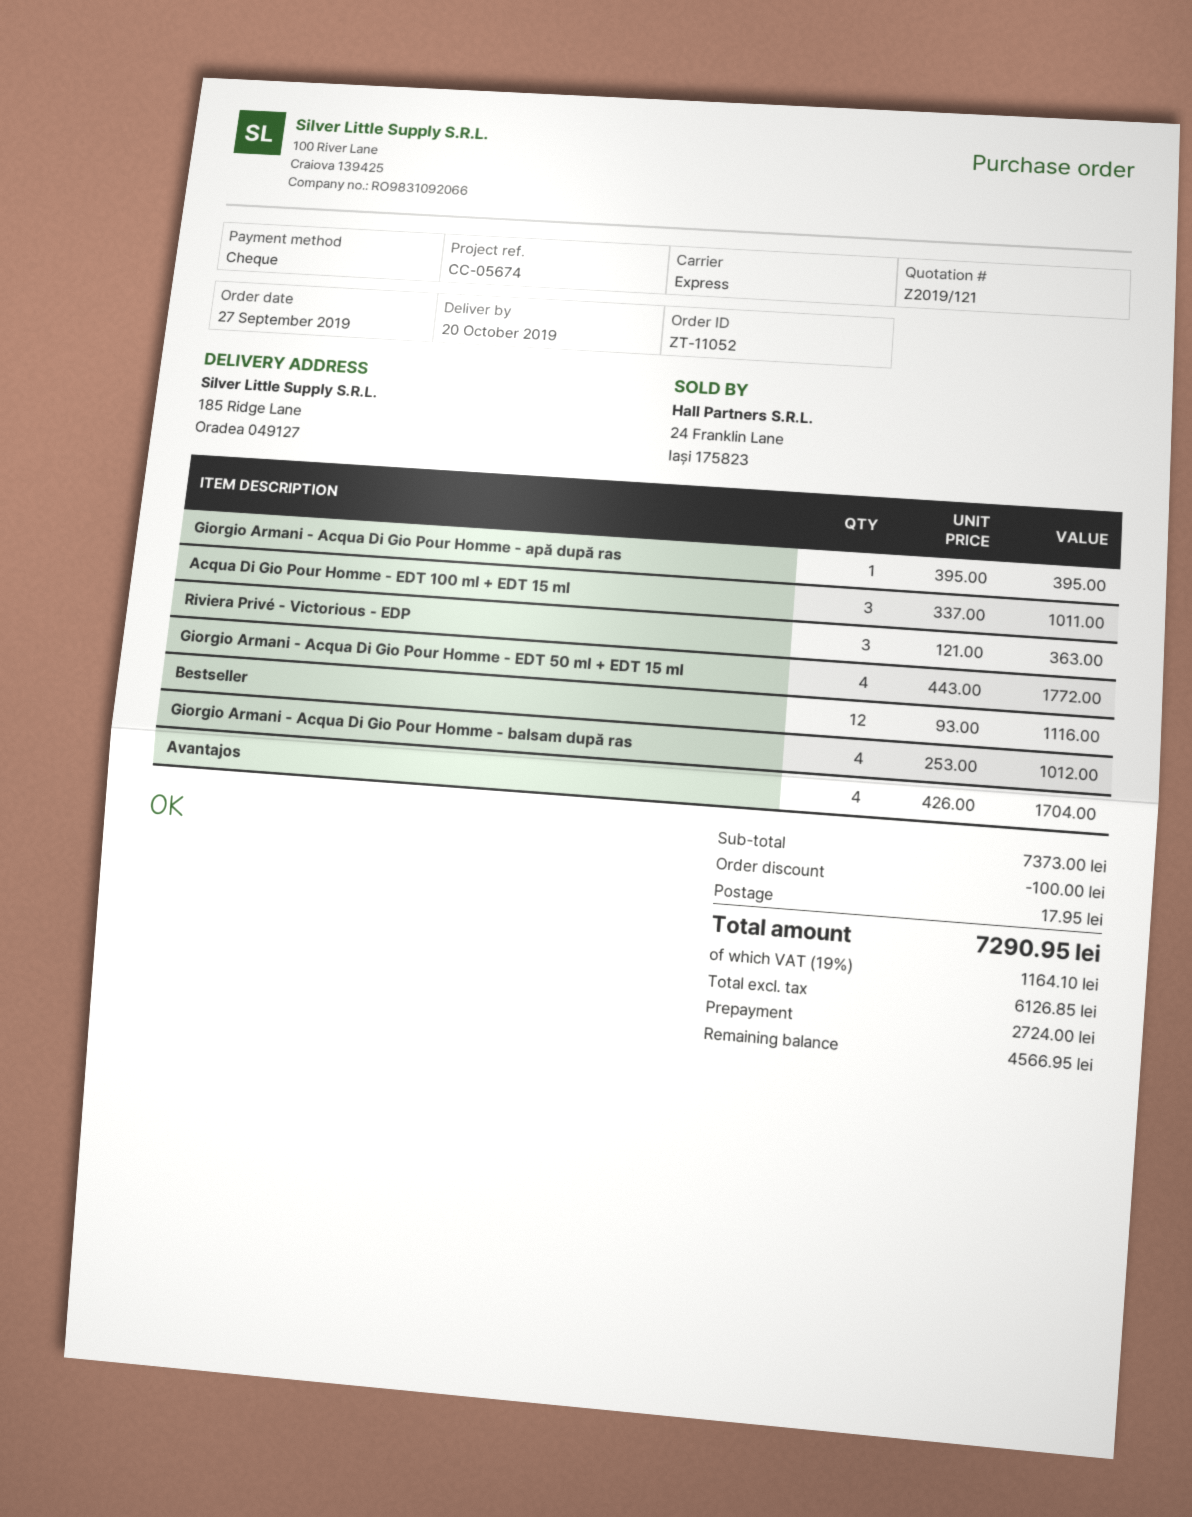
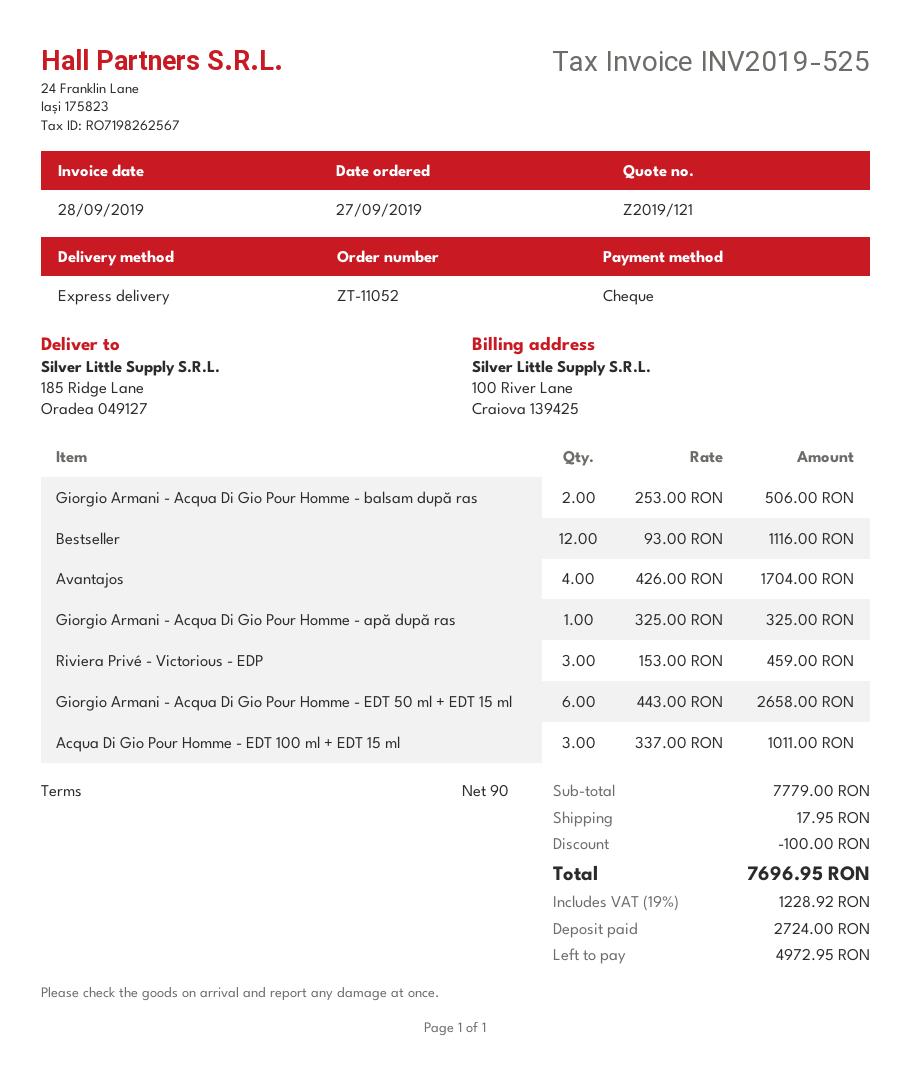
Giorgio Armani - Acqua Di Gio Pour Homme - apă după ras: 1 x 395.00 = 395.00 -> 1 x 325.00 = 325.00
Riviera Privé - Victorious - EDP: 3 x 121.00 = 363.00 -> 3 x 153.00 = 459.00
Giorgio Armani - Acqua Di Gio Pour Homme - EDT 50 ml + EDT 15 ml: 4 x 443.00 = 1772.00 -> 6 x 443.00 = 2658.00
Giorgio Armani - Acqua Di Gio Pour Homme - balsam după ras: 4 x 253.00 = 1012.00 -> 2 x 253.00 = 506.00
subtotal: 7373.00 -> 7779.00
tax: 19% = 1164.10 -> 19% = 1228.92
total: 7290.95 -> 7696.95
balance: 4566.95 -> 4972.95

